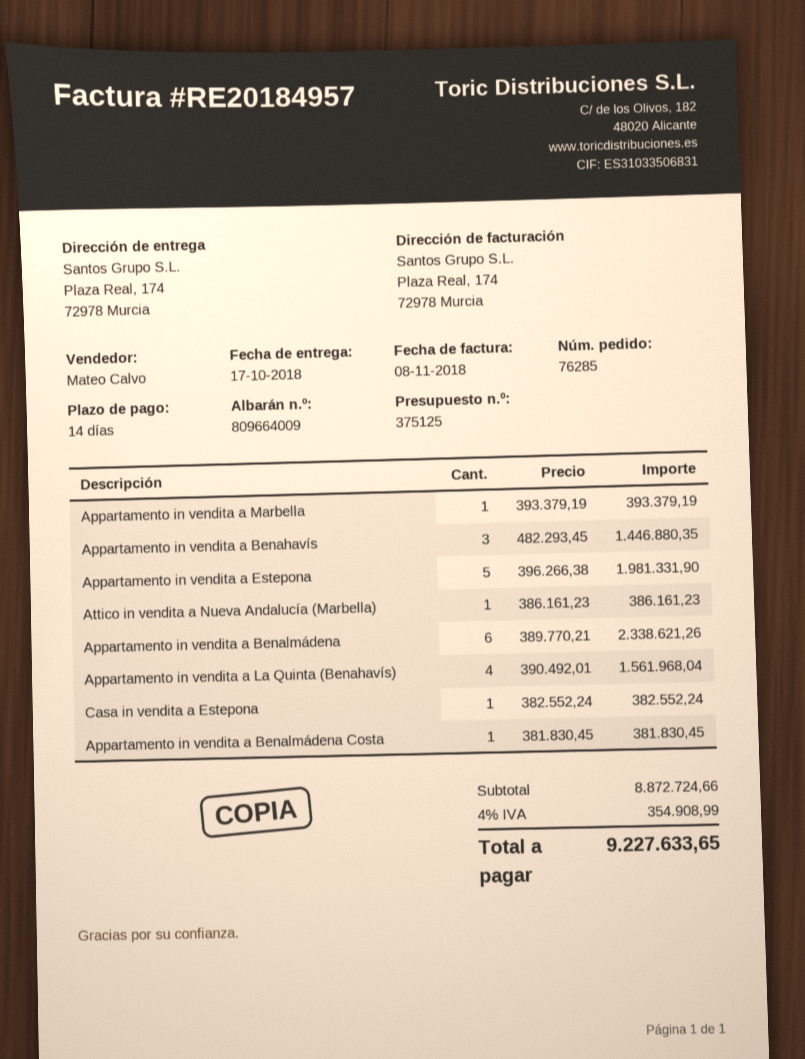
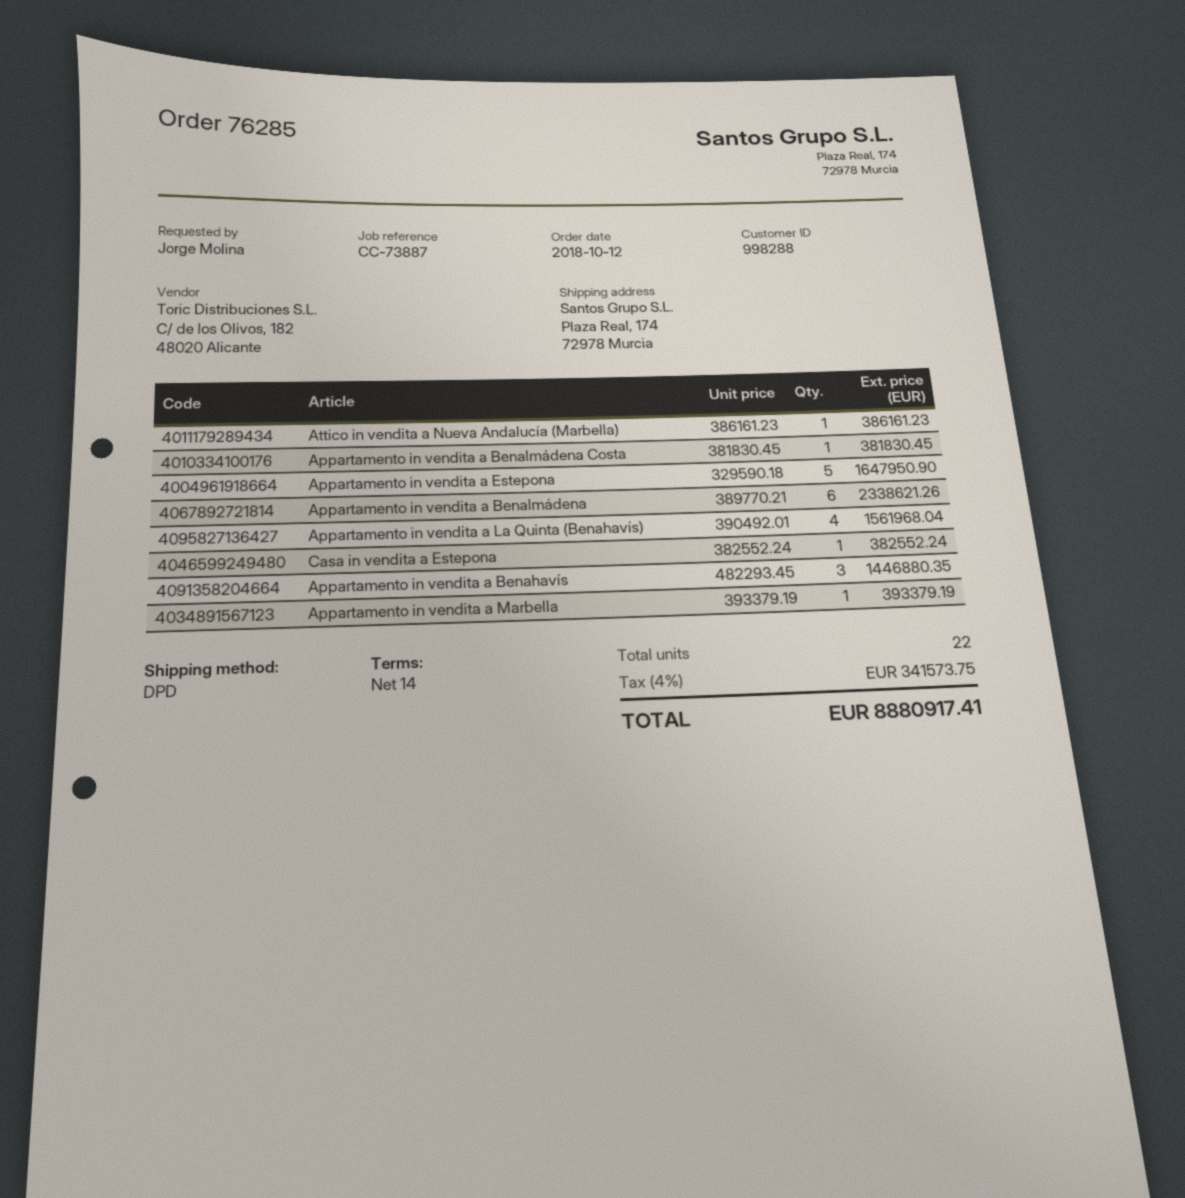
Appartamento in vendita a Estepona: 5 x 396266.38 = 1981331.90 -> 5 x 329590.18 = 1647950.90
tax: 4% = 354908.99 -> 4% = 341573.75
total: 9227633.65 -> 8880917.41

